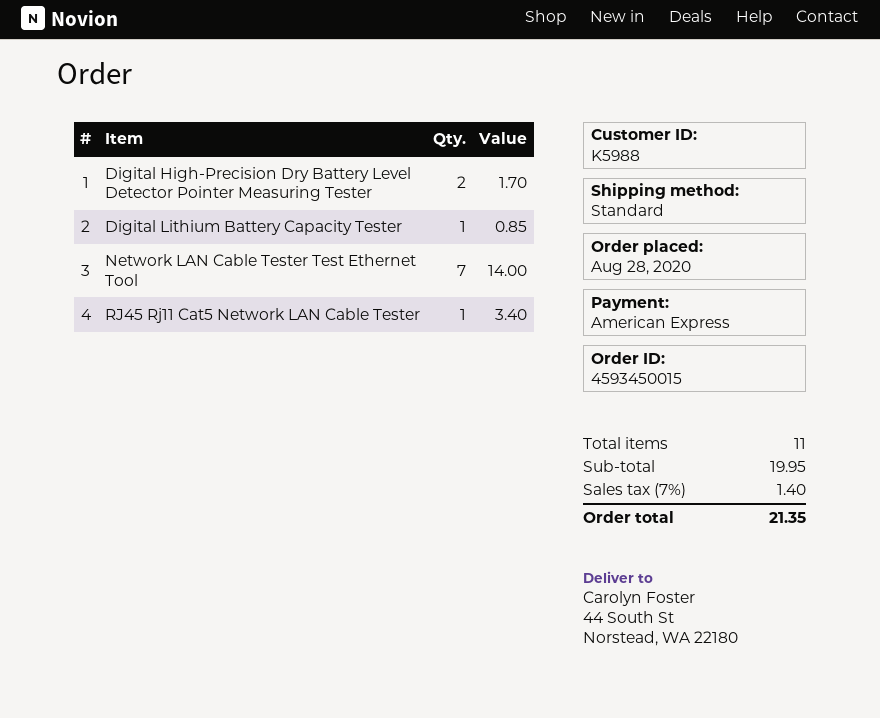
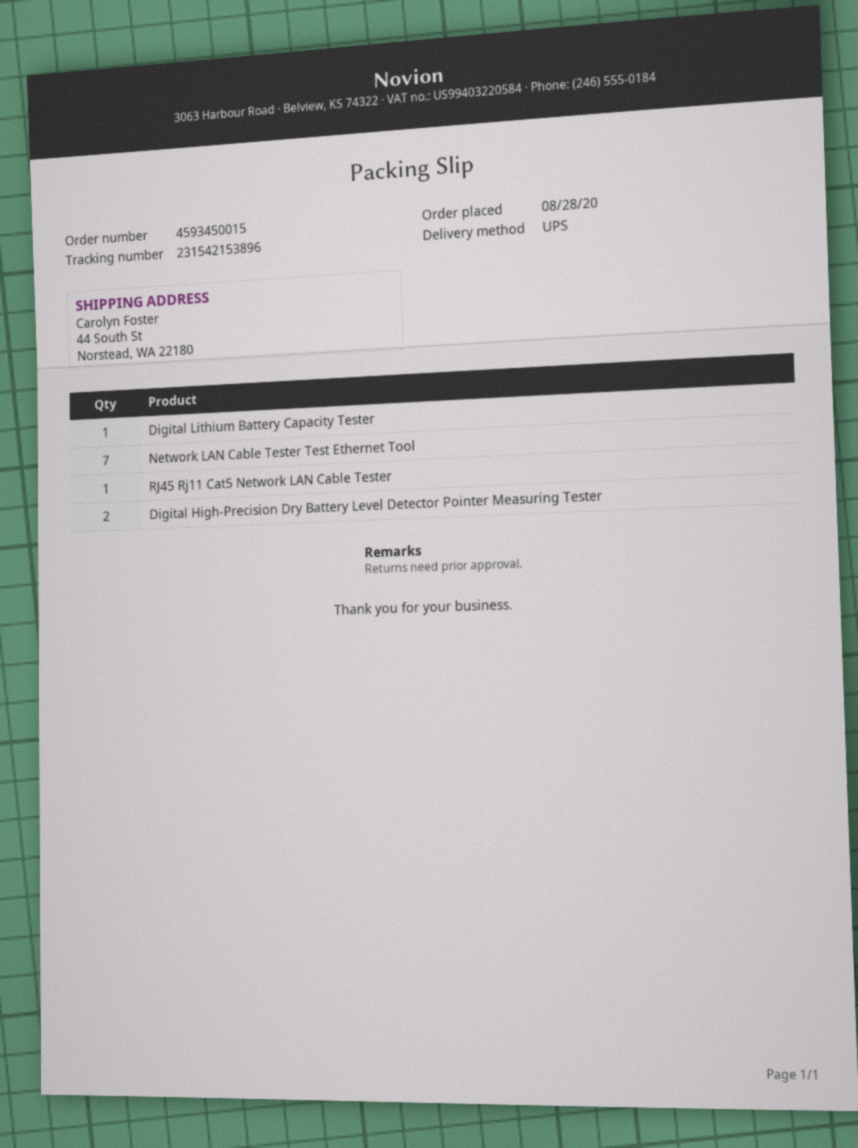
shipping method: standard -> UPS

